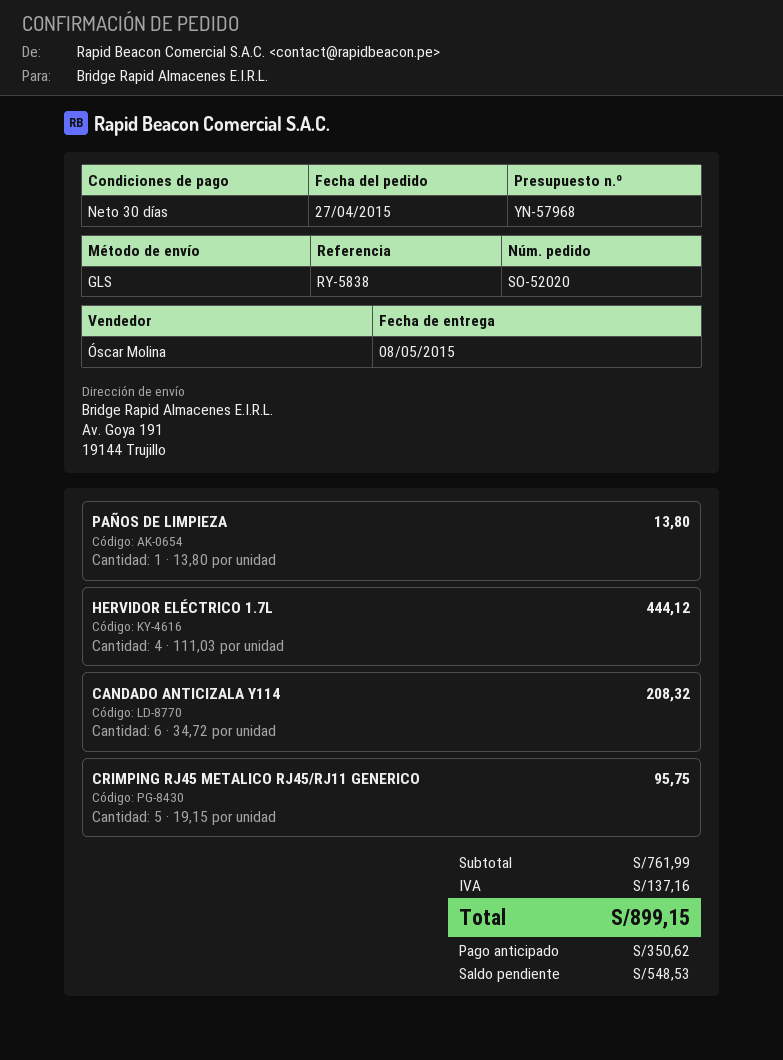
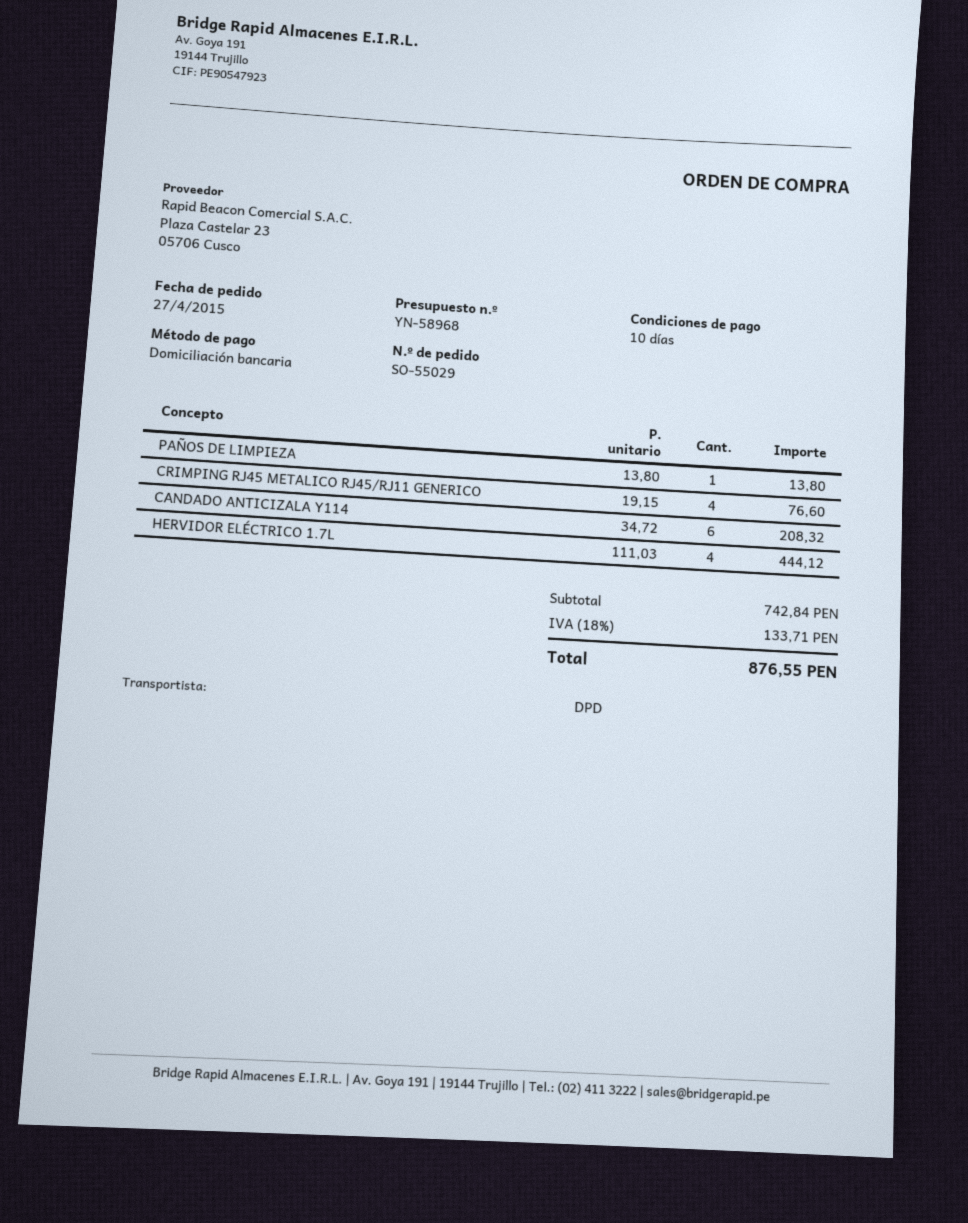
quote number: YN-57968 -> YN-58968
order number: SO-52020 -> SO-55029
payment terms: 30 days -> 10 days
shipping method: GLS -> DPD
CRIMPING RJ45 METALICO RJ45/RJ11 GENERICO: 5 x 19.15 = 95.75 -> 4 x 19.15 = 76.60
subtotal: 761.99 -> 742.84
tax: 137.16 -> 133.71
total: 899.15 -> 876.55

